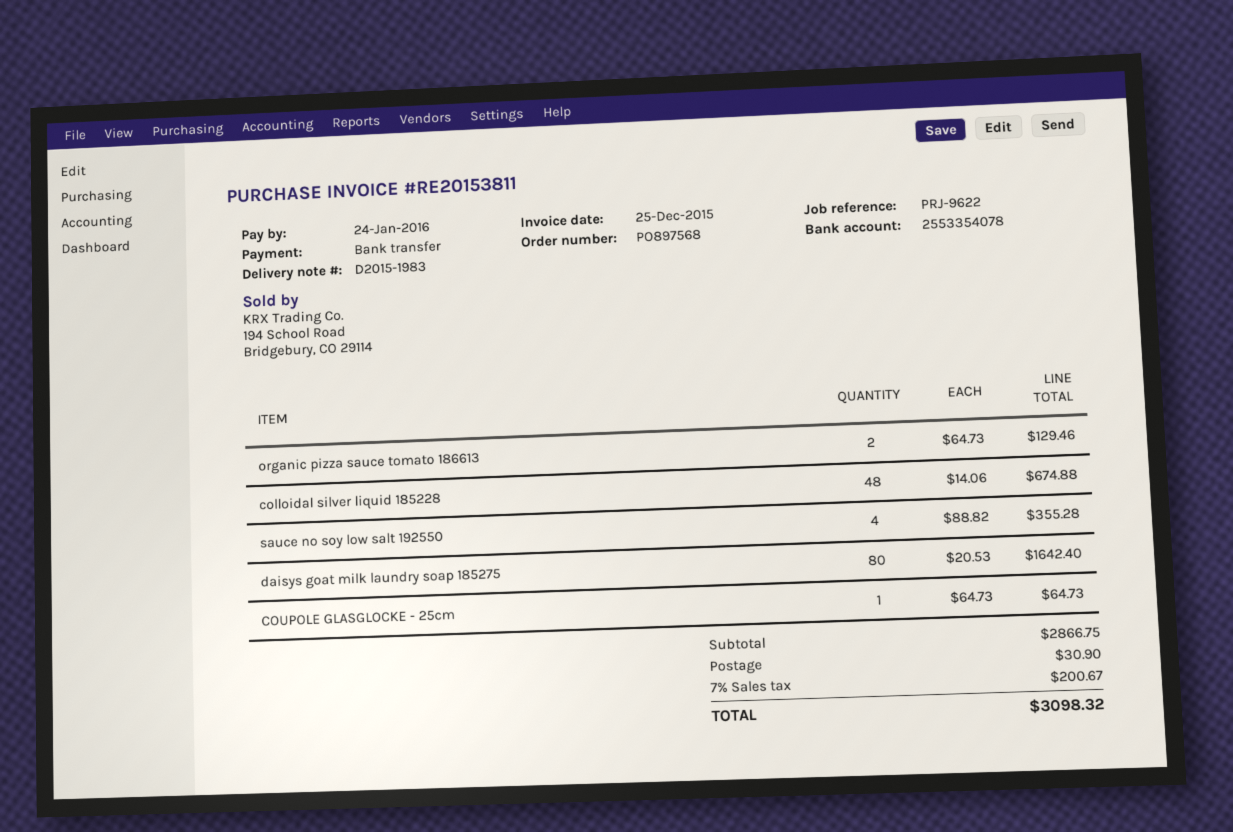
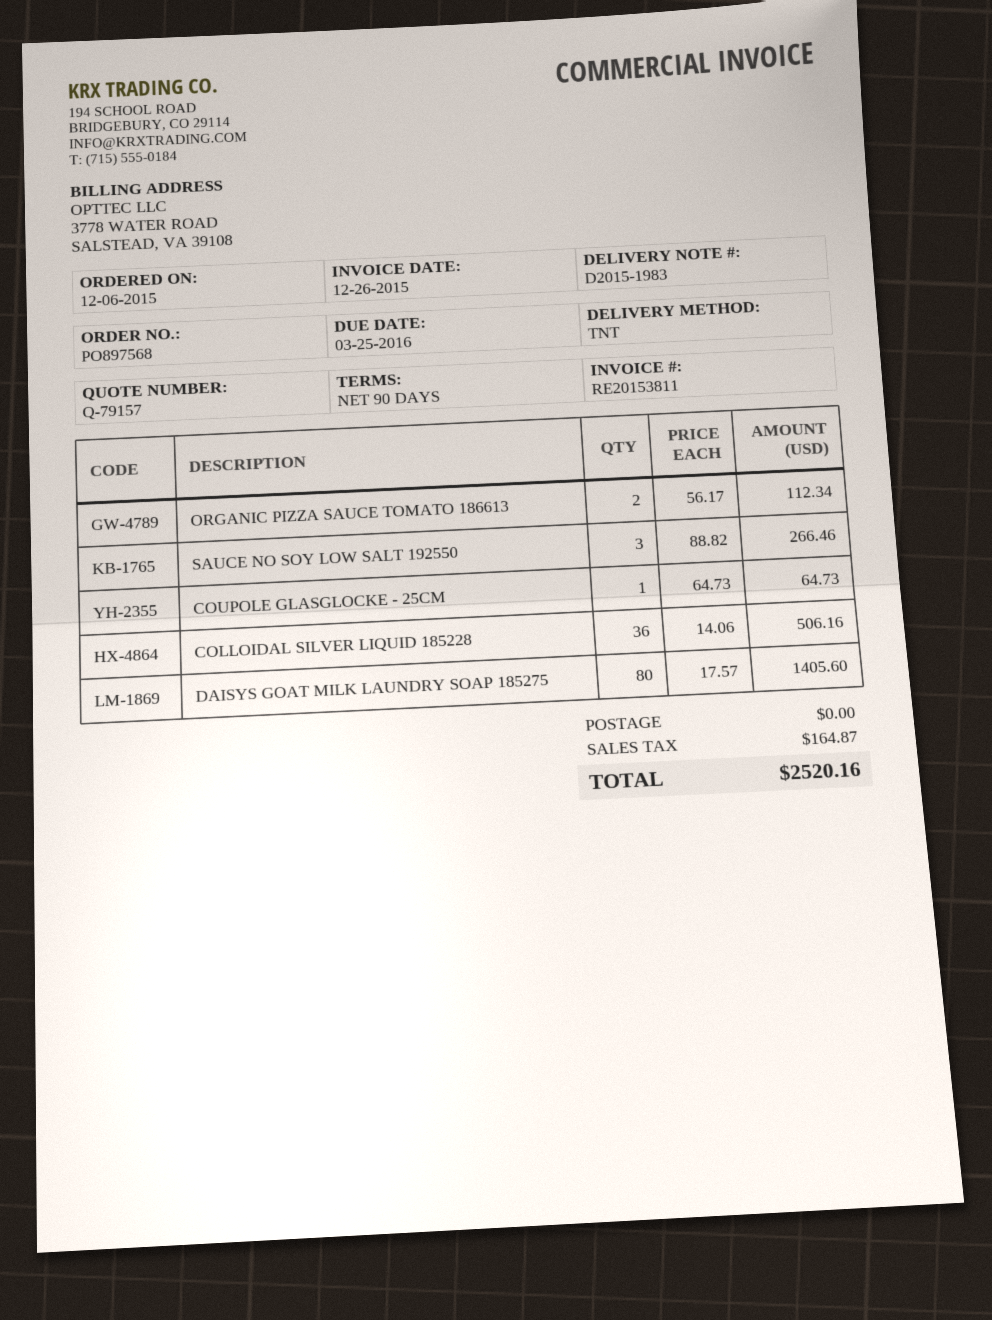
invoice date: 2015-12-25 -> 2015-12-26
due date: 2016-01-24 -> 2016-03-25
organic pizza sauce tomato 186613: 2 x 64.73 = 129.46 -> 2 x 56.17 = 112.34
colloidal silver liquid 185228: 48 x 14.06 = 674.88 -> 36 x 14.06 = 506.16
sauce no soy low salt 192550: 4 x 88.82 = 355.28 -> 3 x 88.82 = 266.46
daisys goat milk laundry soap 185275: 80 x 20.53 = 1642.40 -> 80 x 17.57 = 1405.60
shipping: 30.90 -> 0.00
tax: 200.67 -> 164.87
total: 3098.32 -> 2520.16

